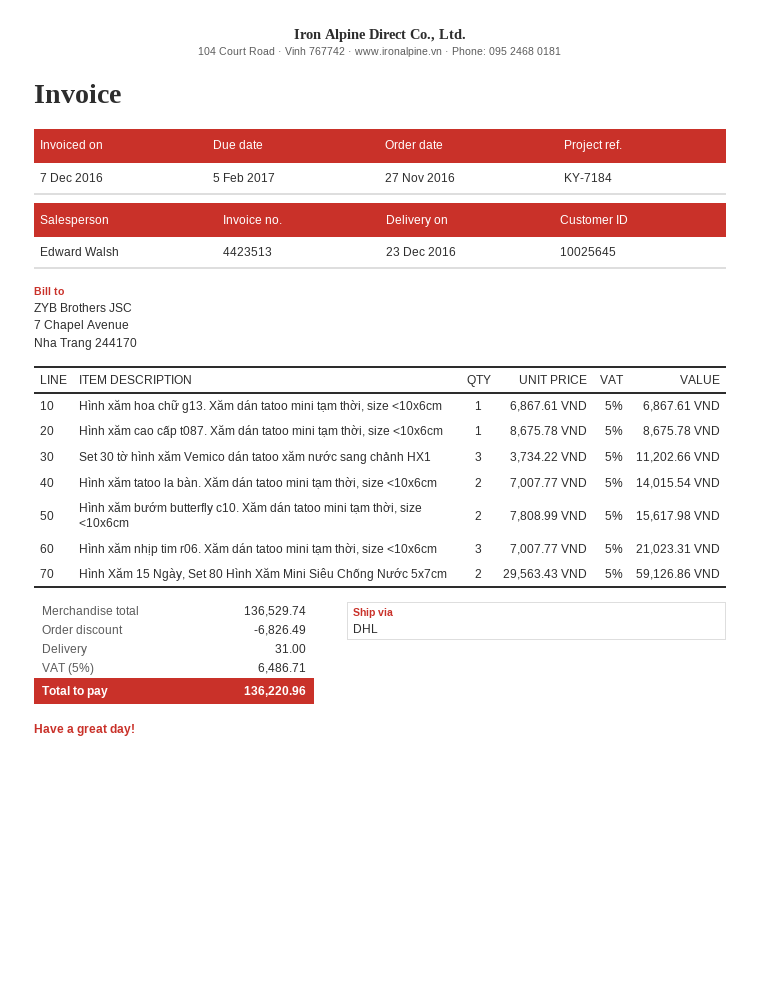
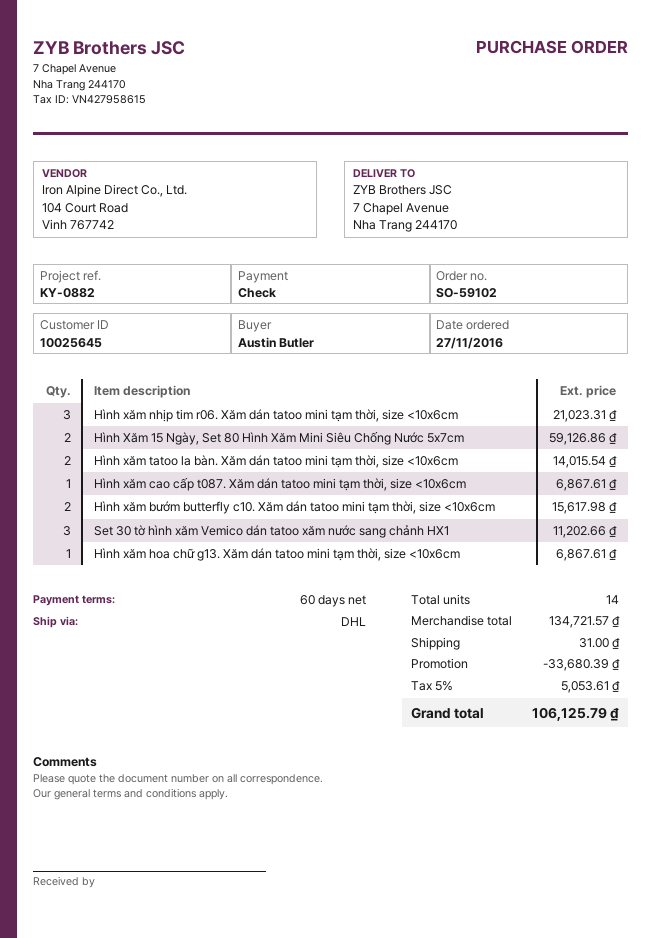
reference: KY-7184 -> KY-0882
Hình xăm cao cấp t087. Xăm dán tatoo mini tạm thời, size <10x6cm: 1 for 8675.78 -> 1 for 6867.61
subtotal: 136529.74 -> 134721.57
discount: 6826.49 -> 33680.39
tax: 5% = 6486.71 -> 5% = 5053.61
total: 136220.96 -> 106125.79

